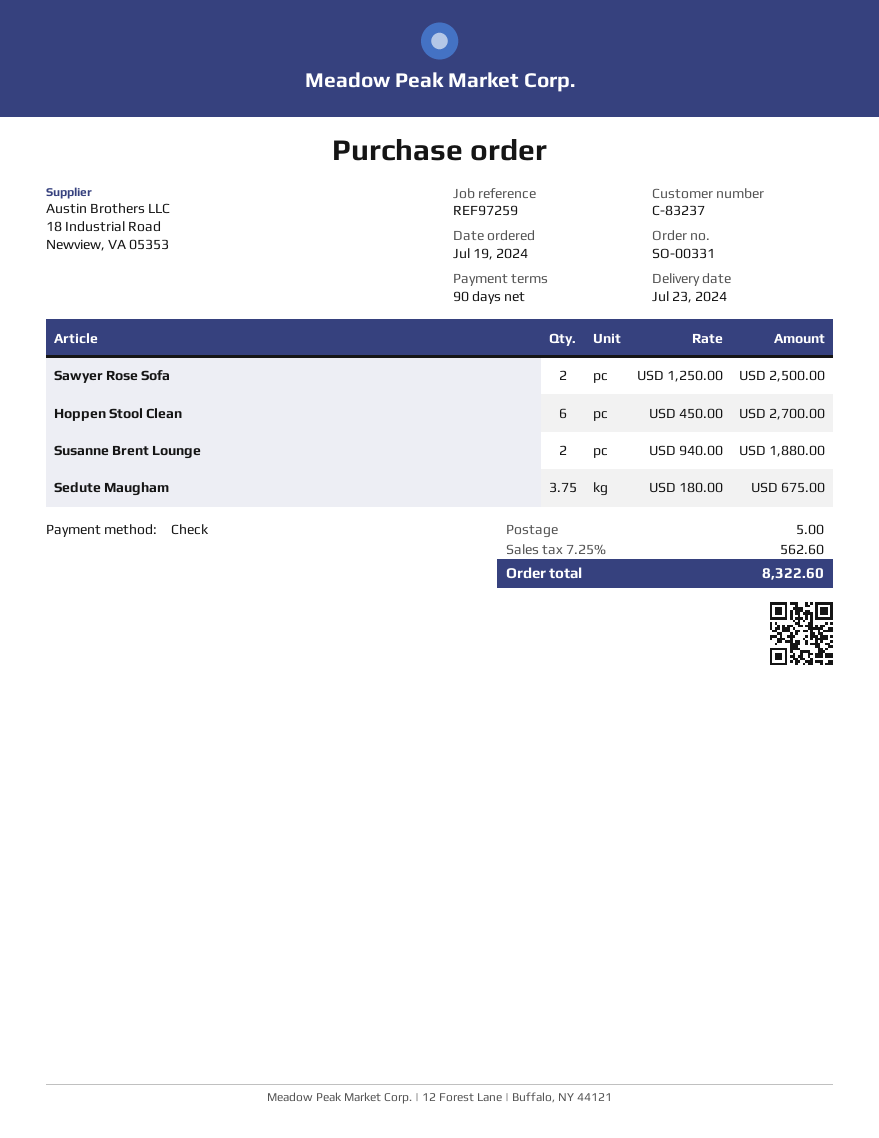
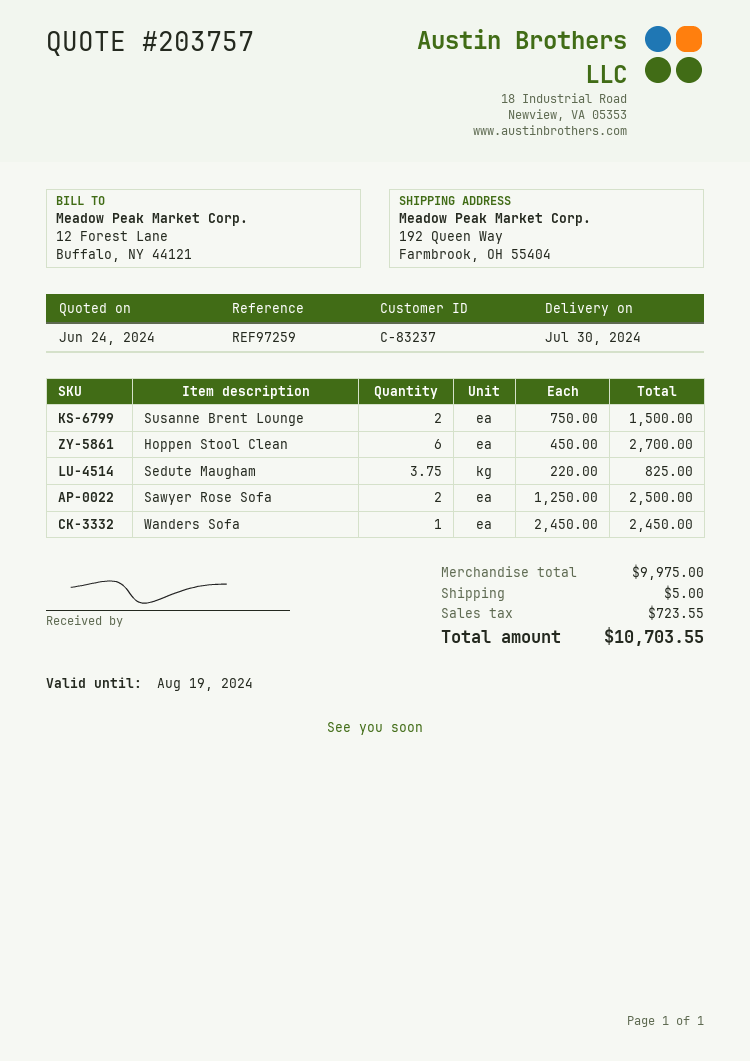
delivery date: 2024-07-23 -> 2024-07-30
Susanne Brent Lounge: 2 x 940.00 = 1880.00 -> 2 x 750.00 = 1500.00
Sedute Maugham: 3.75 x 180.00 = 675.00 -> 3.75 x 220.00 = 825.00
Wanders Sofa: none -> 1 x 2450.00 = 2450.00
tax: 562.60 -> 723.55
total: 8322.60 -> 10703.55

